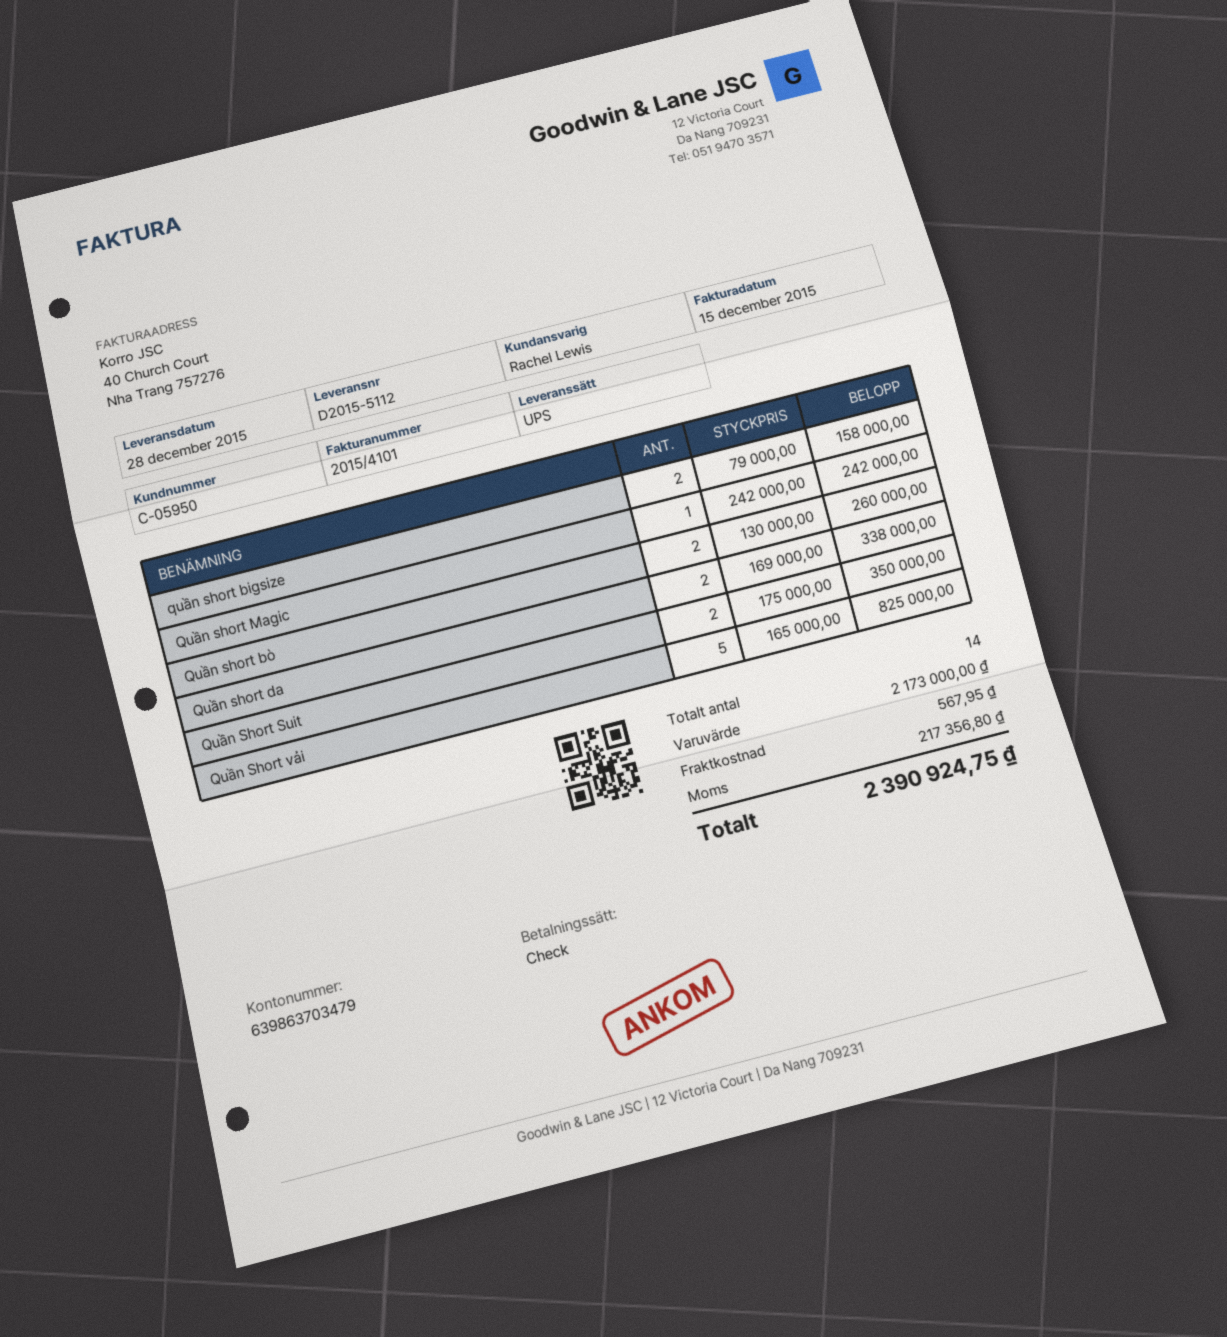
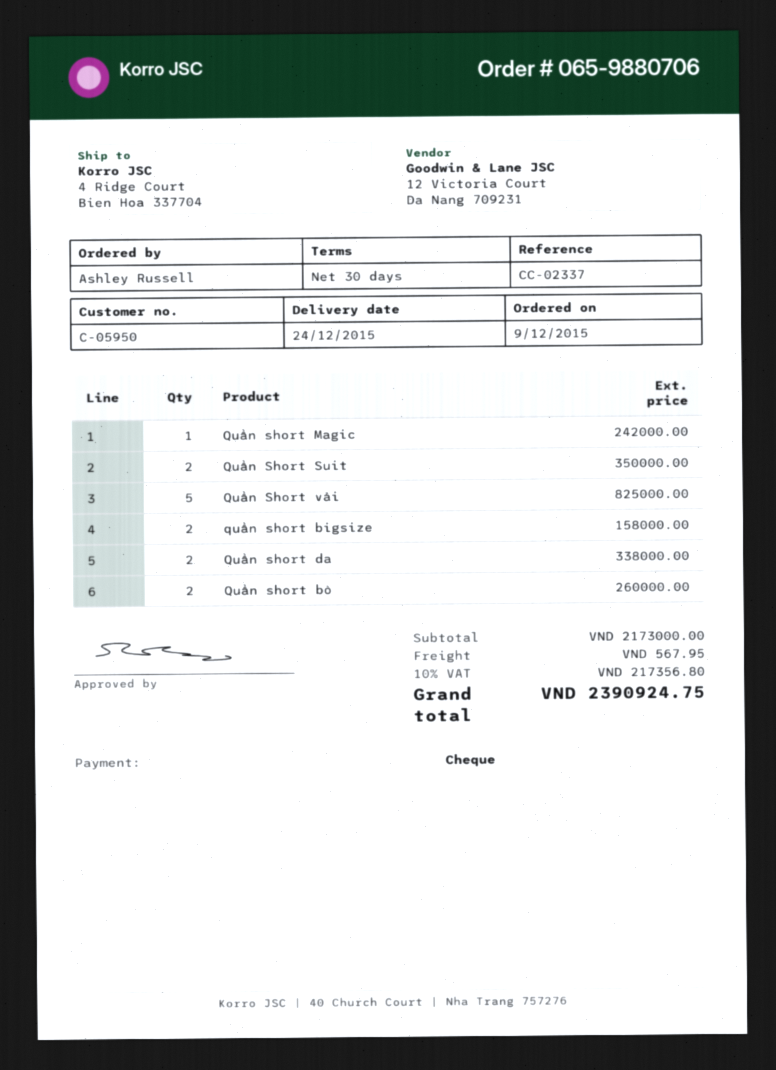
delivery date: 2015-12-28 -> 2015-12-24

